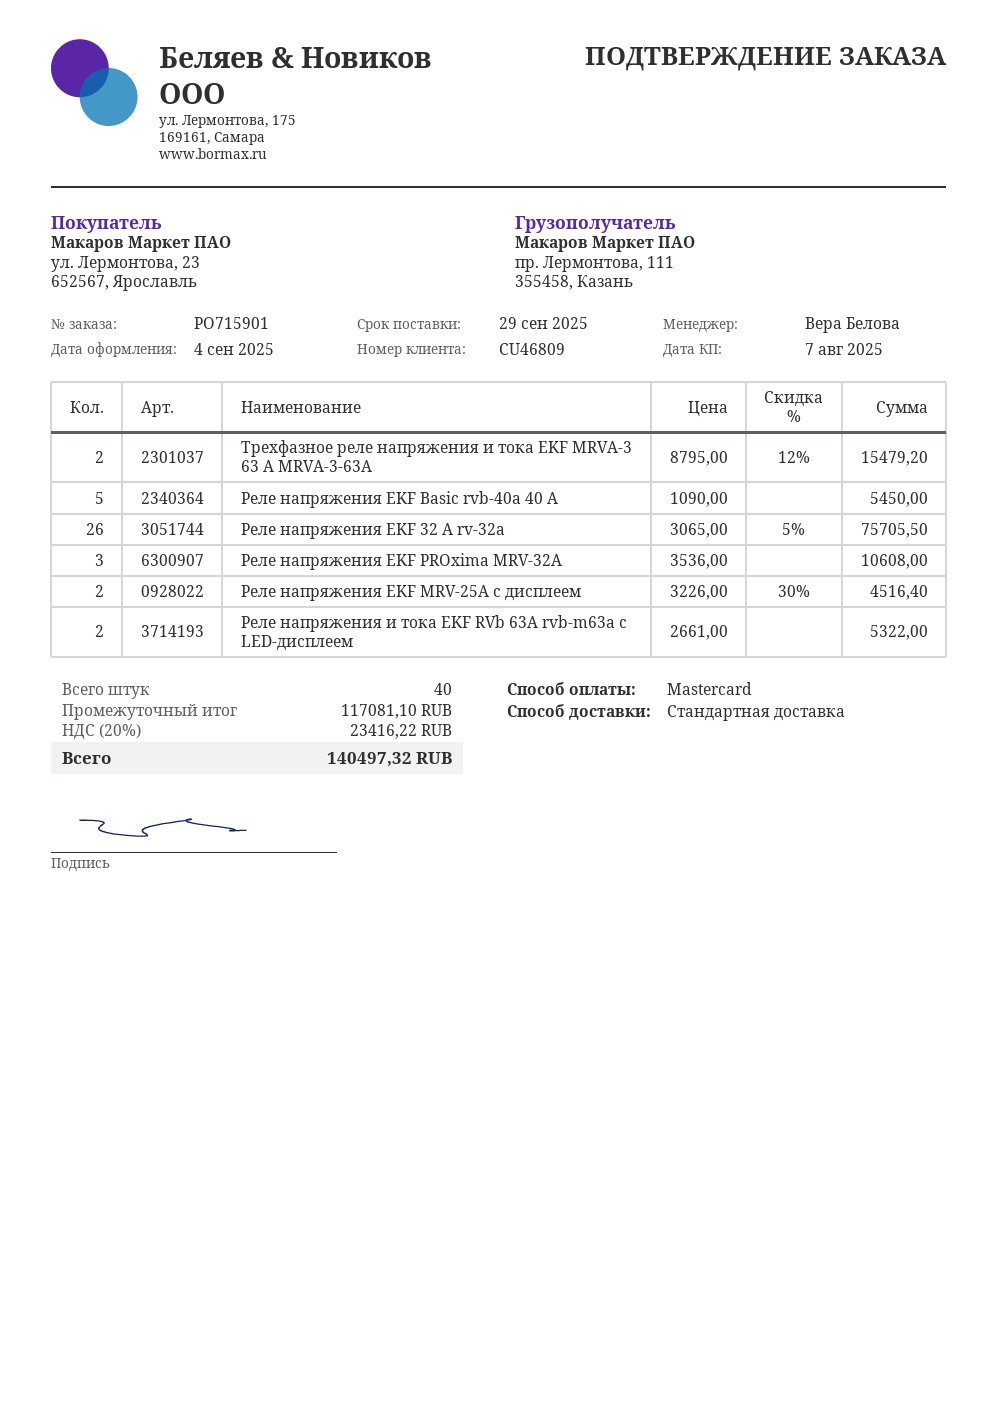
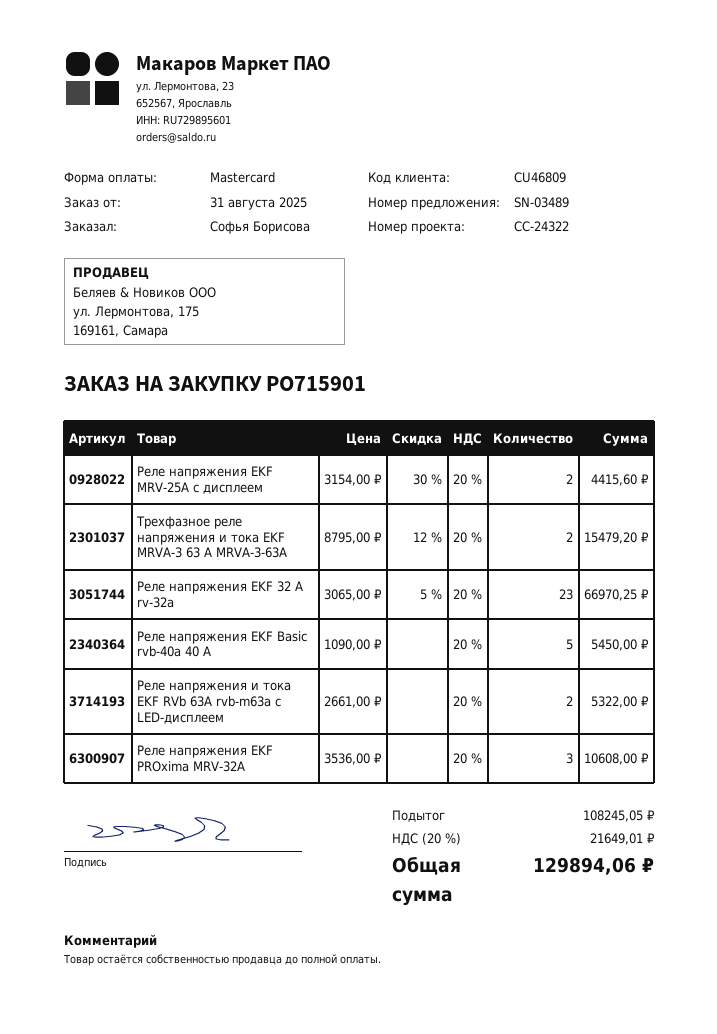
order date: 2025-09-04 -> 2025-08-31
Реле напряжения EKF 32 А rv-32a: 26 x 3065.00 - 5% = 75705.50 -> 23 x 3065.00 - 5% = 66970.25
Реле напряжения EKF MRV-25A с дисплеем: 2 x 3226.00 - 30% = 4516.40 -> 2 x 3154.00 - 30% = 4415.60
subtotal: 117081.10 -> 108245.05
tax: 20% = 23416.22 -> 20% = 21649.01
total: 140497.32 -> 129894.06

